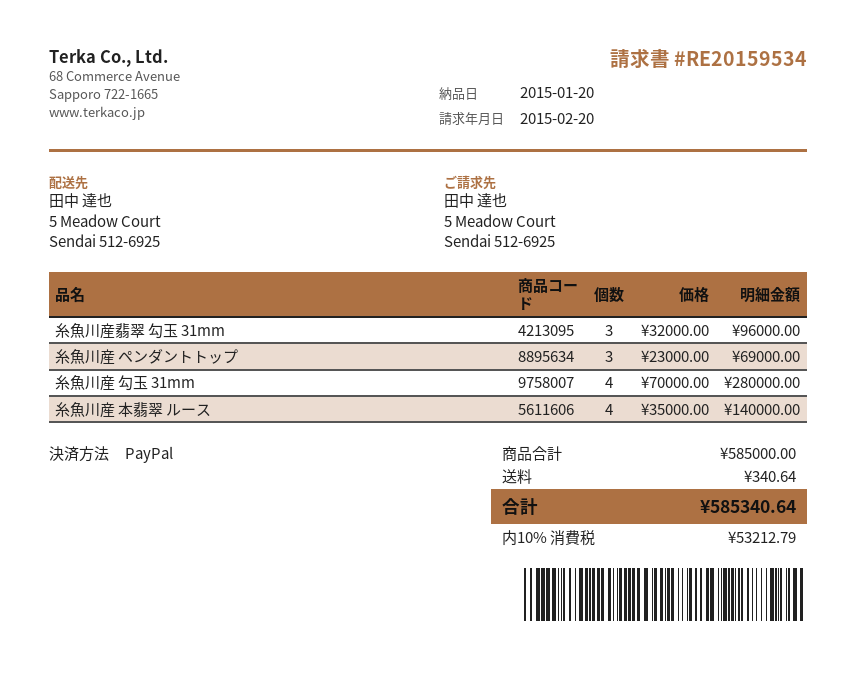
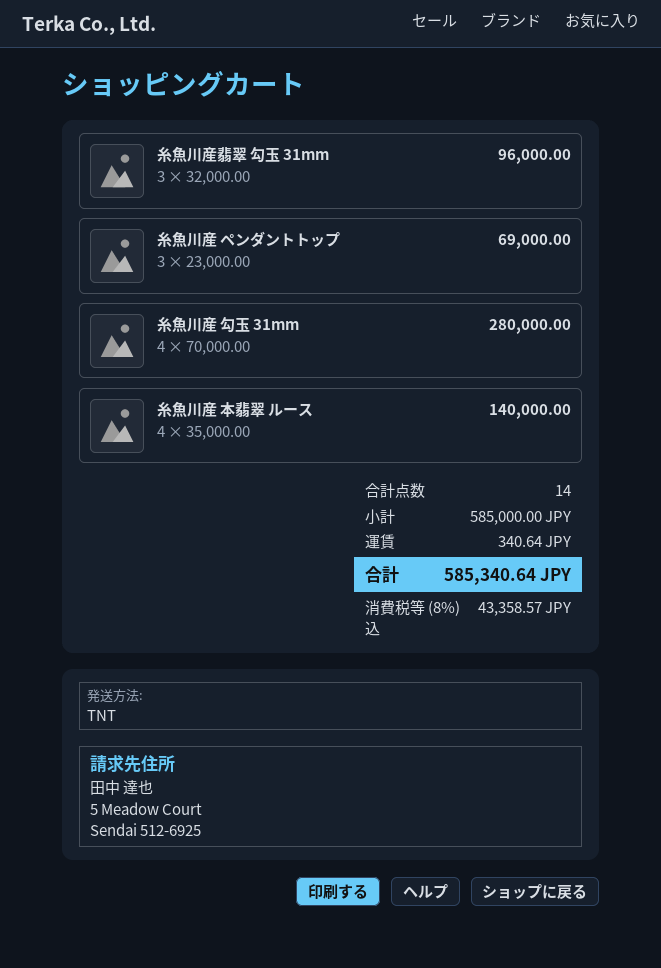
tax: 10% = 53212.79 -> 8% = 43358.57

